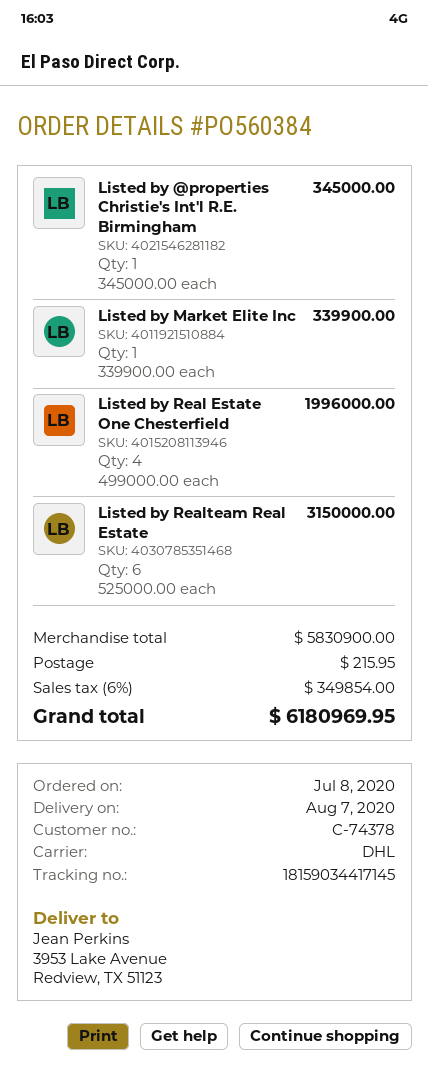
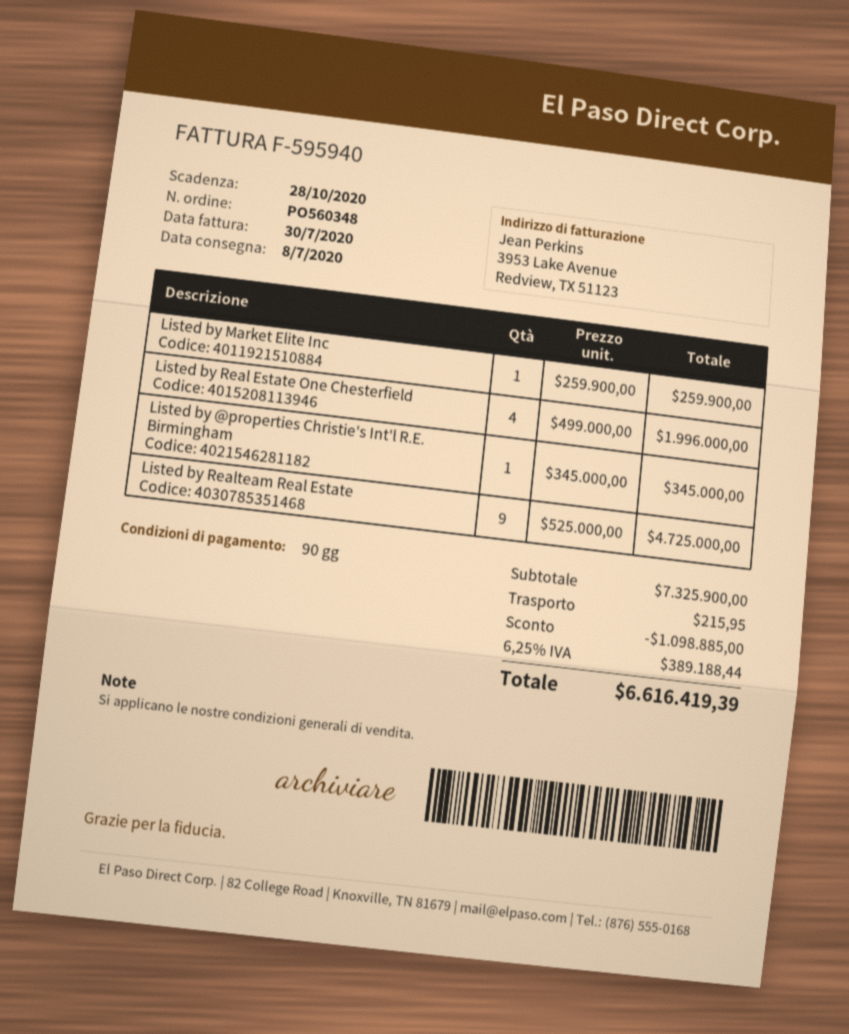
order number: PO560384 -> PO560348
delivery date: 2020-08-07 -> 2020-07-08
Listed by Market Elite Inc: 1 x 339900.00 = 339900.00 -> 1 x 259900.00 = 259900.00
Listed by Realteam Real Estate: 6 x 525000.00 = 3150000.00 -> 9 x 525000.00 = 4725000.00
subtotal: 5830900.00 -> 7325900.00
discount: none -> 1098885.00
tax: 6% = 349854.00 -> 6.25% = 389188.44
total: 6180969.95 -> 6616419.39

